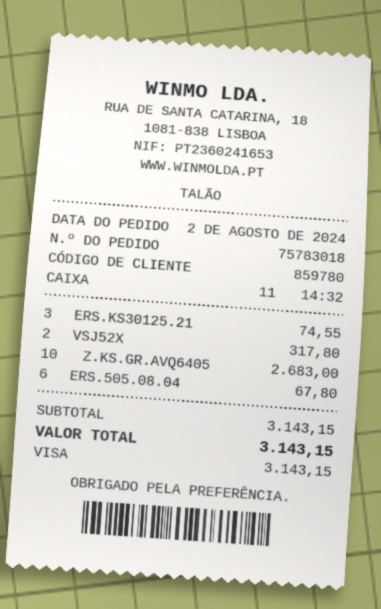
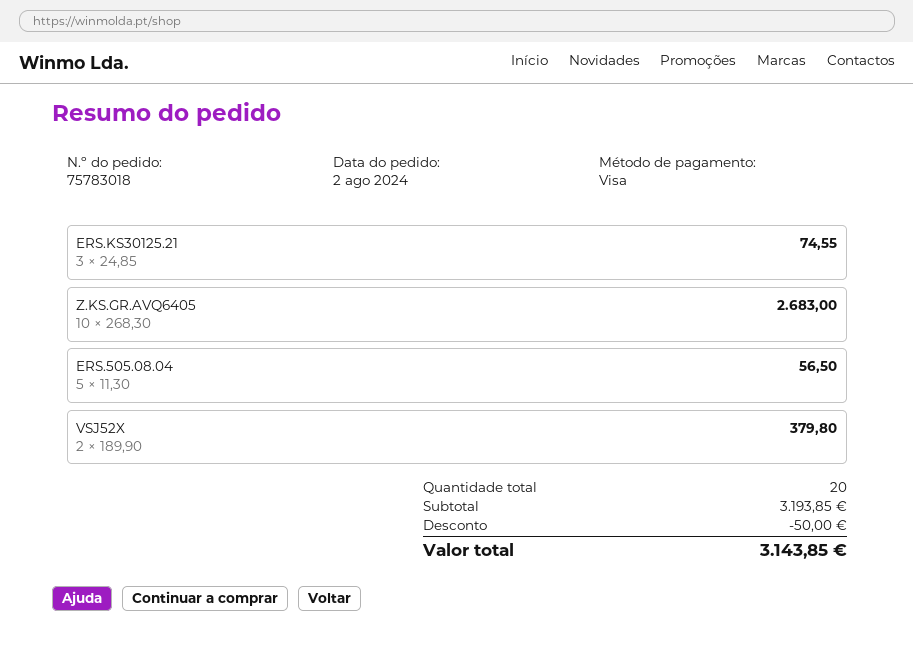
VSJ52X: 2 for 317.80 -> 2 for 379.80
ERS.505.08.04: 6 for 67.80 -> 5 for 56.50
subtotal: 3143.15 -> 3193.85
discount: none -> 50.00
total: 3143.15 -> 3143.85

